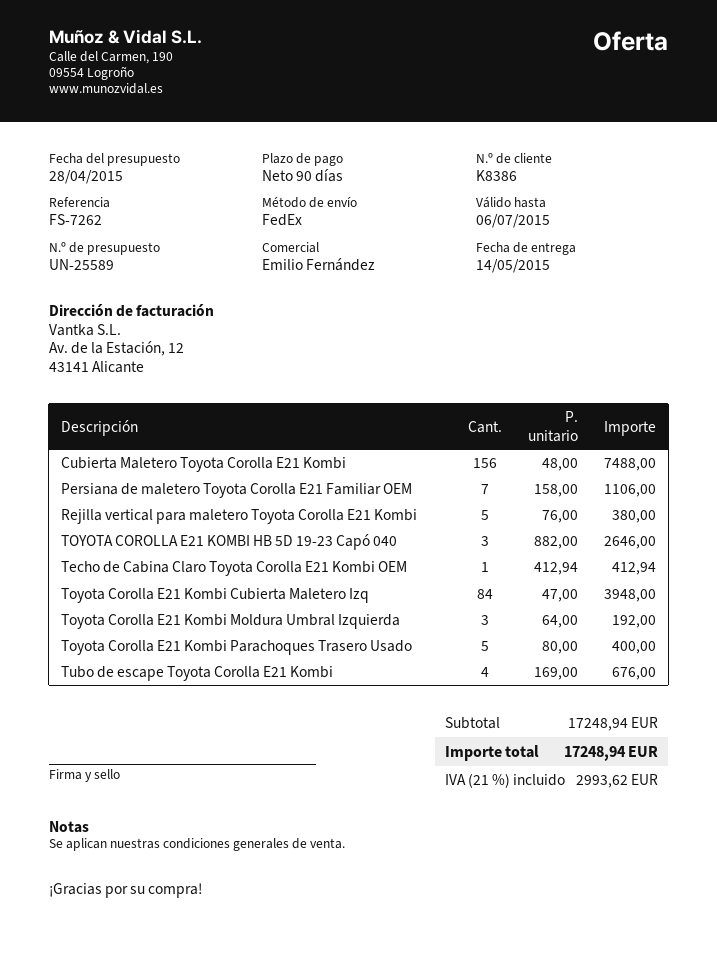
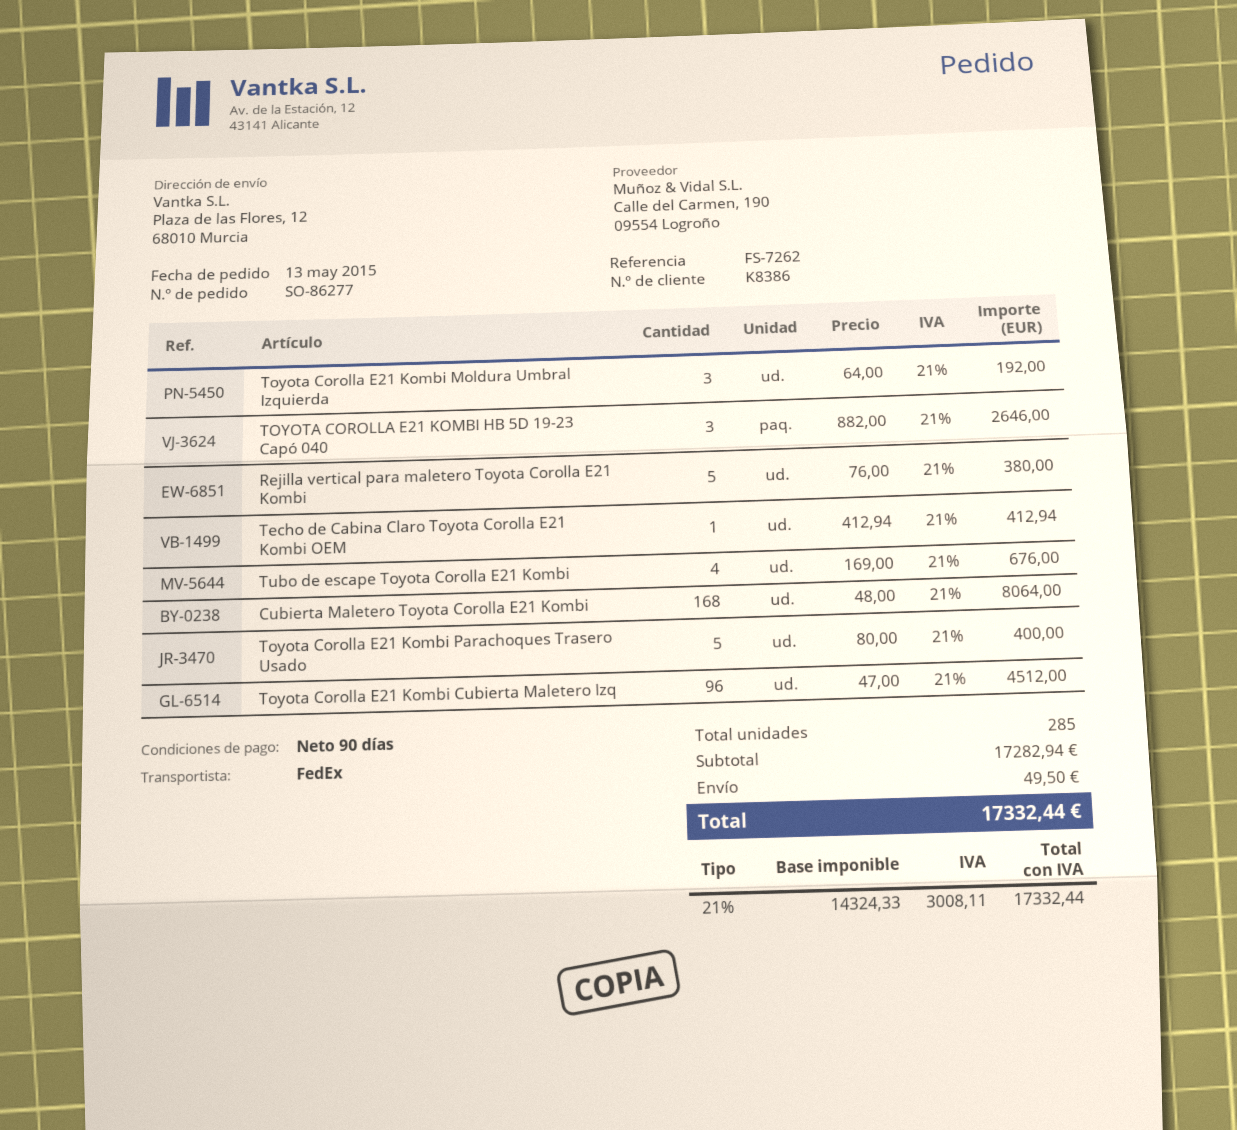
Cubierta Maletero Toyota Corolla E21 Kombi: 156 x 48.00 = 7488.00 -> 168 x 48.00 = 8064.00
Persiana de maletero Toyota Corolla E21 Familiar OEM: 7 x 158.00 = 1106.00 -> none
Toyota Corolla E21 Kombi Cubierta Maletero Izq: 84 x 47.00 = 3948.00 -> 96 x 47.00 = 4512.00
subtotal: 17248.94 -> 17282.94
shipping: none -> 49.50
tax: 21% = 2993.62 -> 21% = 3008.11
total: 17248.94 -> 17332.44

